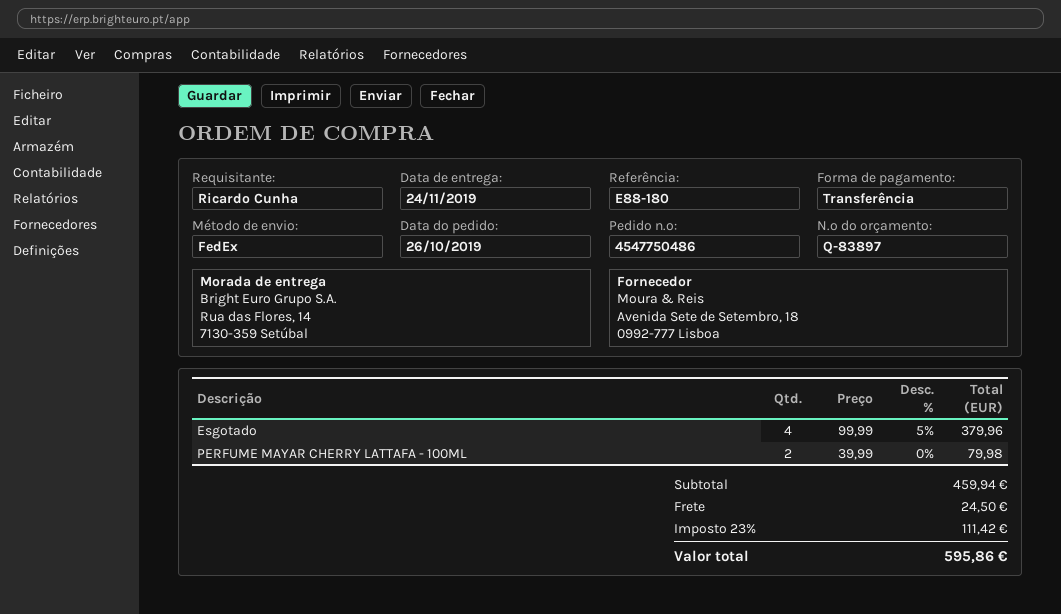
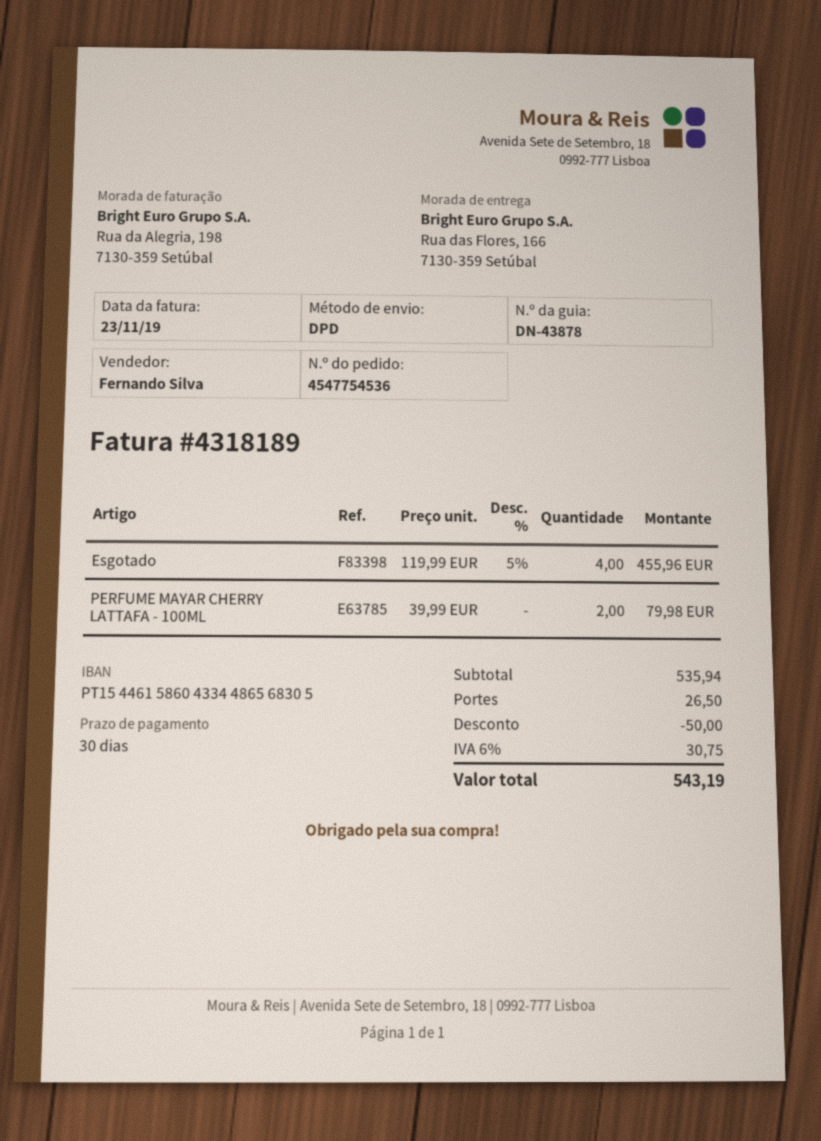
order number: 4547750486 -> 4547754536
shipping method: FedEx -> DPD
ship to: Rua das Flores, 14, 7130-359 Setúbal -> Rua das Flores, 166, 7130-359 Setúbal
Esgotado: 4 x 99.99 - 5% = 379.96 -> 4 x 119.99 - 5% = 455.96
subtotal: 459.94 -> 535.94
discount: none -> 50.00
shipping: 24.50 -> 26.50
tax: 23% = 111.42 -> 6% = 30.75
total: 595.86 -> 543.19

